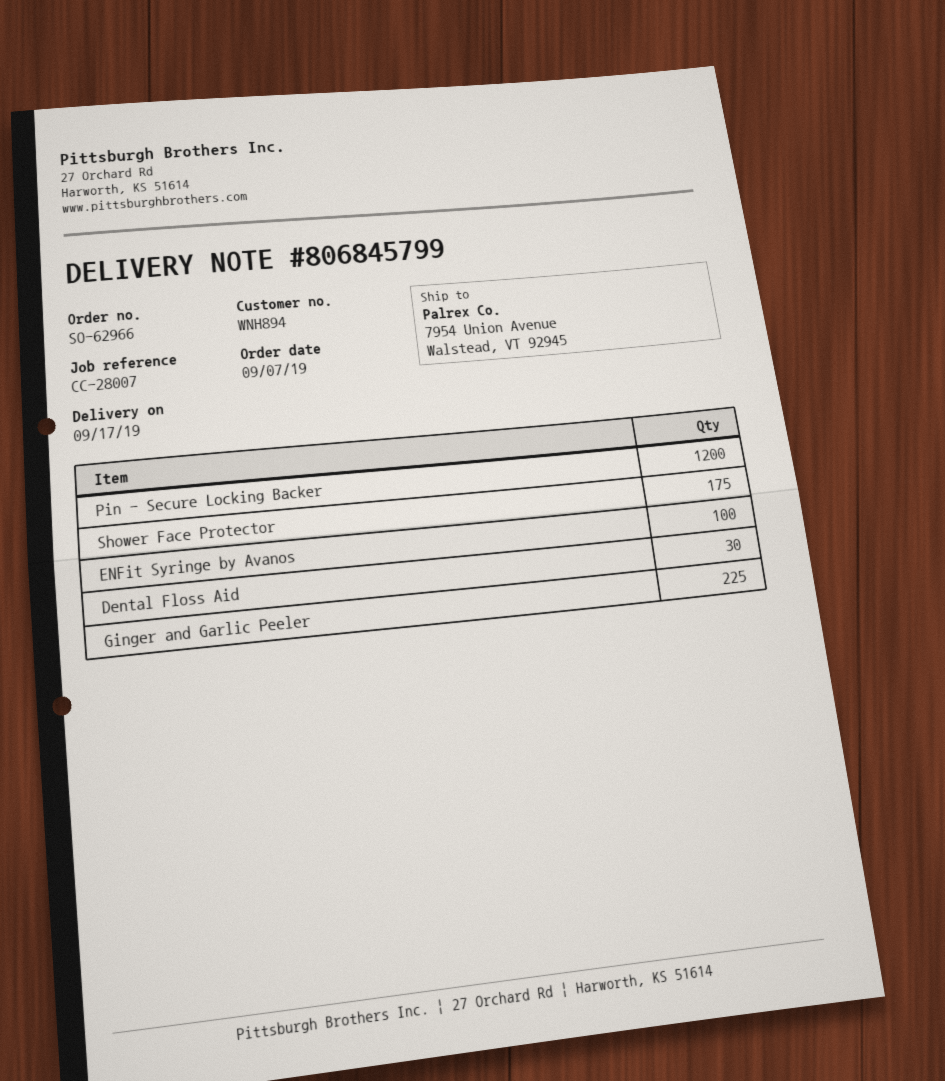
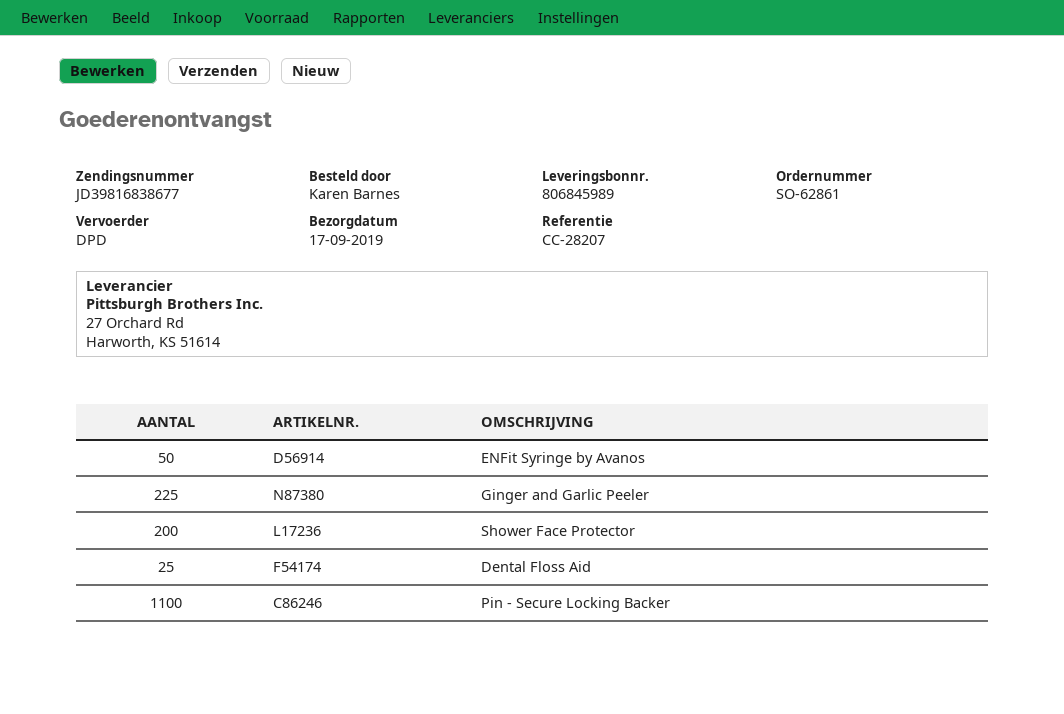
order number: SO-62966 -> SO-62861
delivery note number: 806845799 -> 806845989
reference: CC-28007 -> CC-28207
Pin - Secure Locking Backer: 1200 -> 1100
Shower Face Protector: 175 -> 200
ENFit Syringe by Avanos: 100 -> 50
Dental Floss Aid: 30 -> 25

